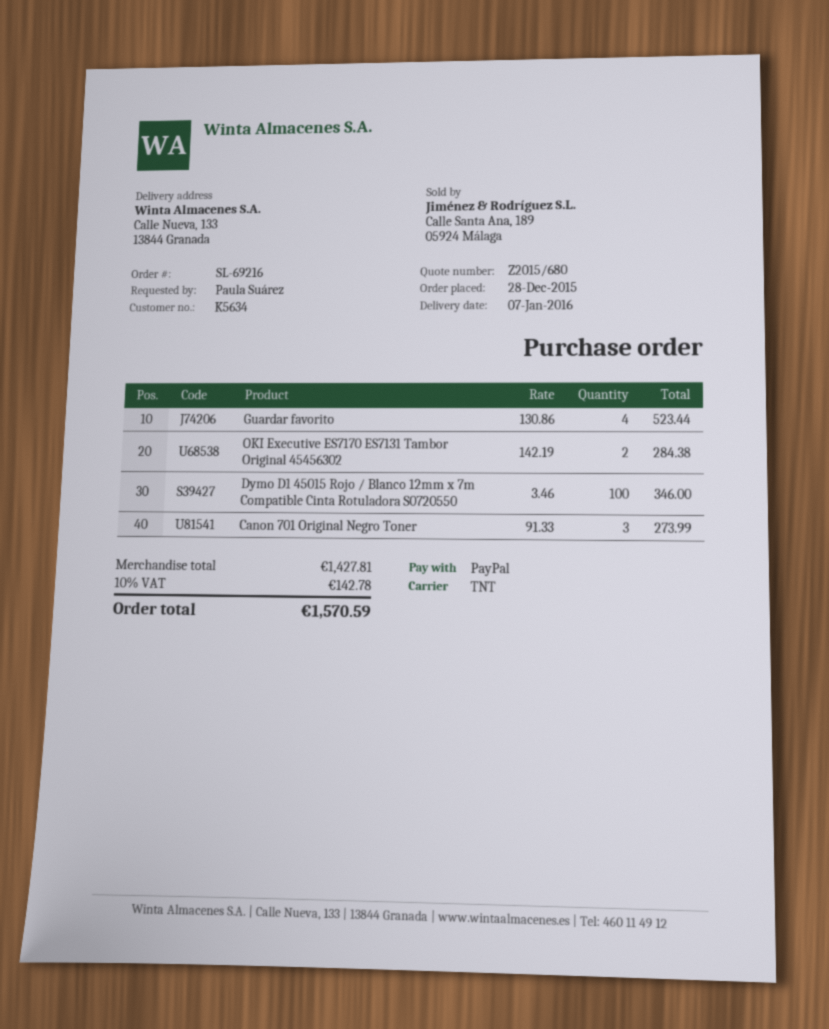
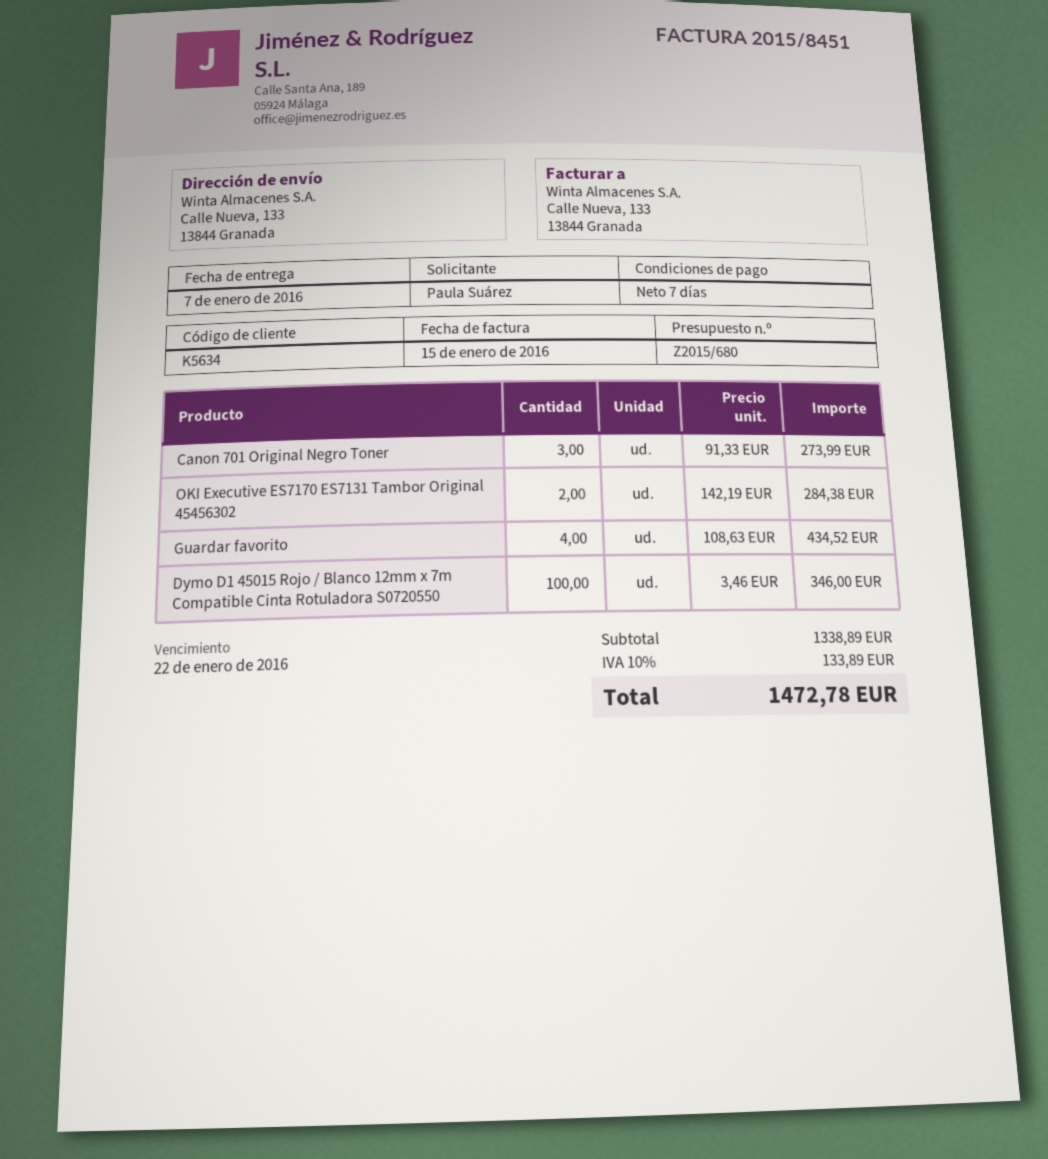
Guardar favorito: 4 x 130.86 = 523.44 -> 4 x 108.63 = 434.52
subtotal: 1427.81 -> 1338.89
tax: 10% = 142.78 -> 10% = 133.89
total: 1570.59 -> 1472.78

